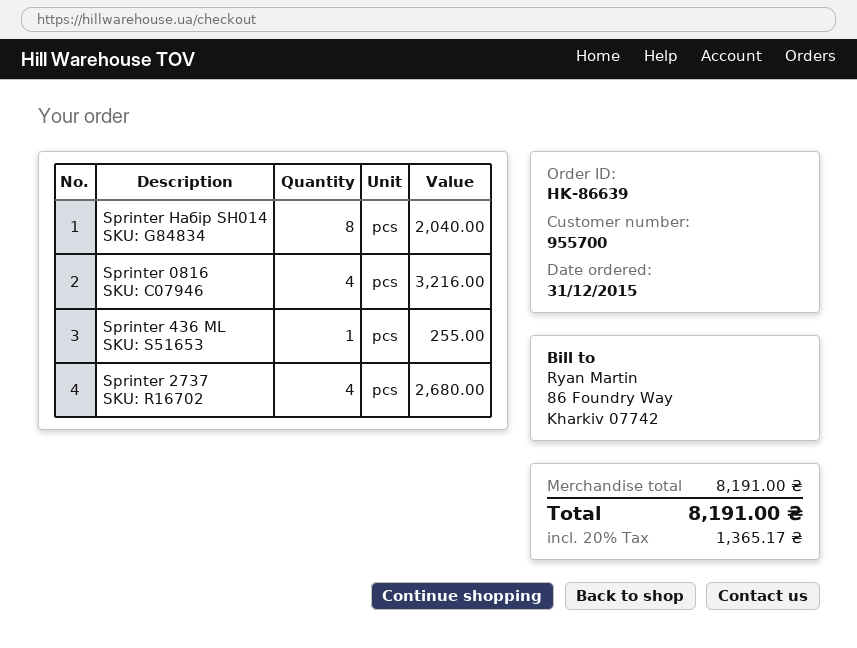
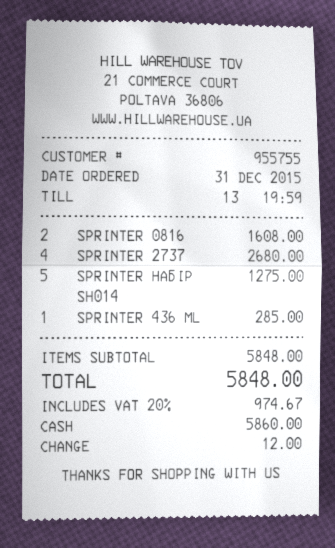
customer number: 955700 -> 955755
Sprinter Набір SH014: 8 for 2040.00 -> 5 for 1275.00
Sprinter 0816: 4 for 3216.00 -> 2 for 1608.00
Sprinter 436 ML: 1 for 255.00 -> 1 for 285.00
subtotal: 8191.00 -> 5848.00
tax: 20% = 1365.17 -> 20% = 974.67
total: 8191.00 -> 5848.00

